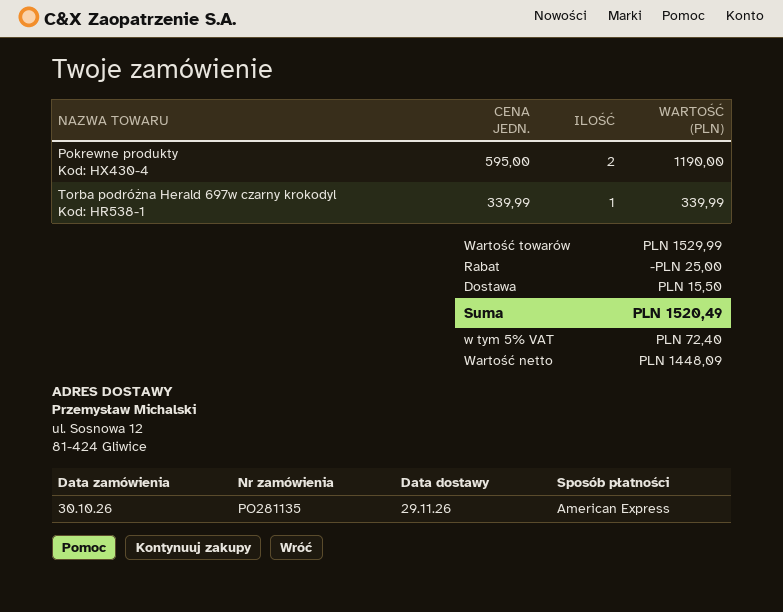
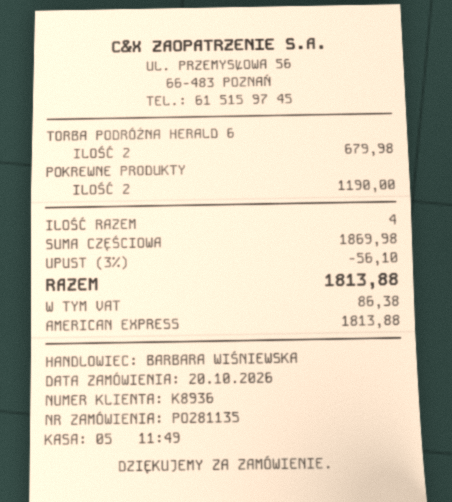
order date: 2026-10-30 -> 2026-10-20
Torba podróżna Herald 697w czarny krokodyl: 1 for 339.99 -> 2 for 679.98
subtotal: 1529.99 -> 1869.98
discount: 25.00 -> 56.10
shipping: 15.50 -> none
tax: 72.40 -> 86.38
total: 1520.49 -> 1813.88

